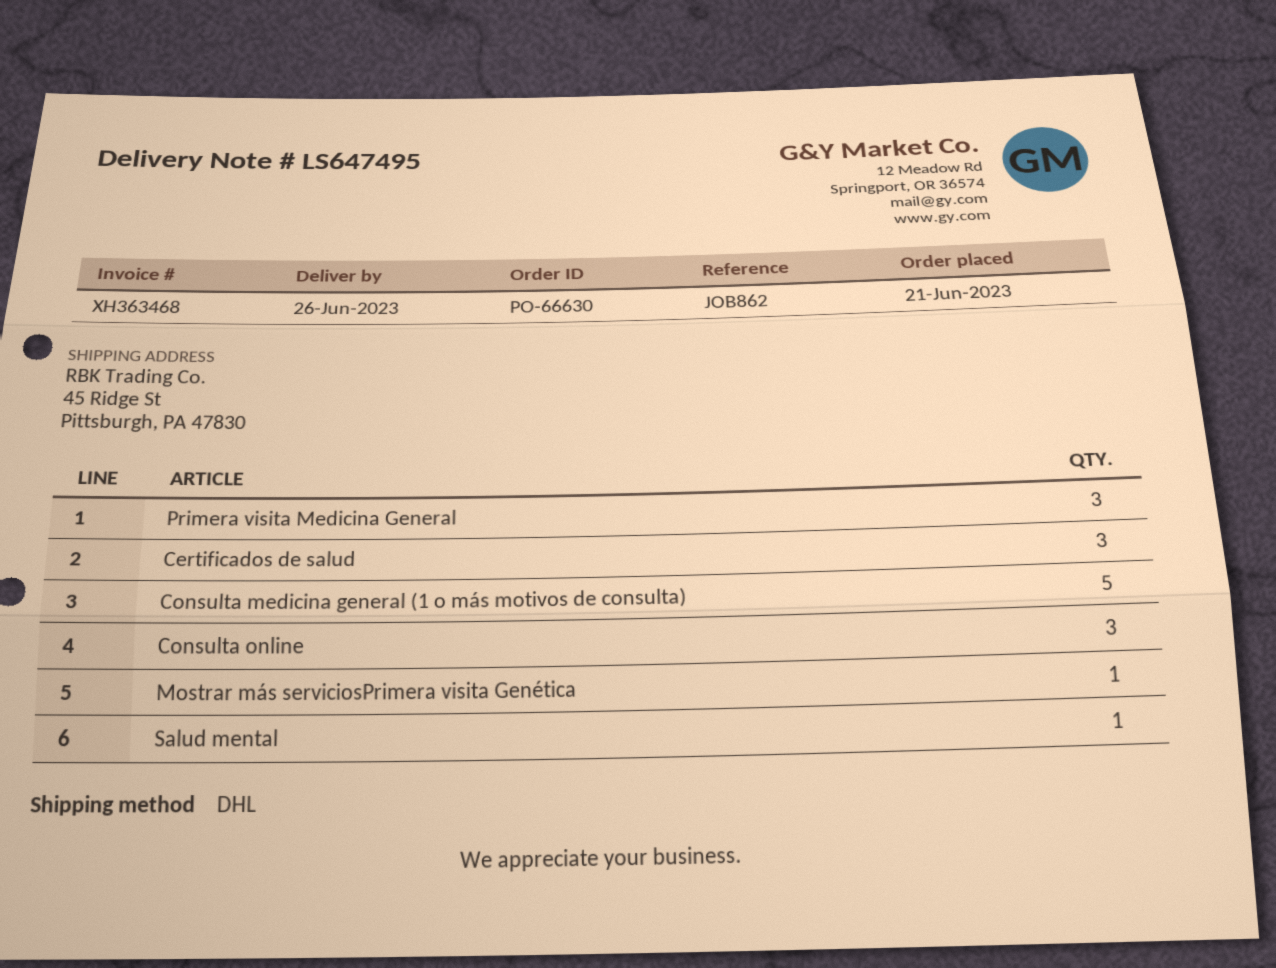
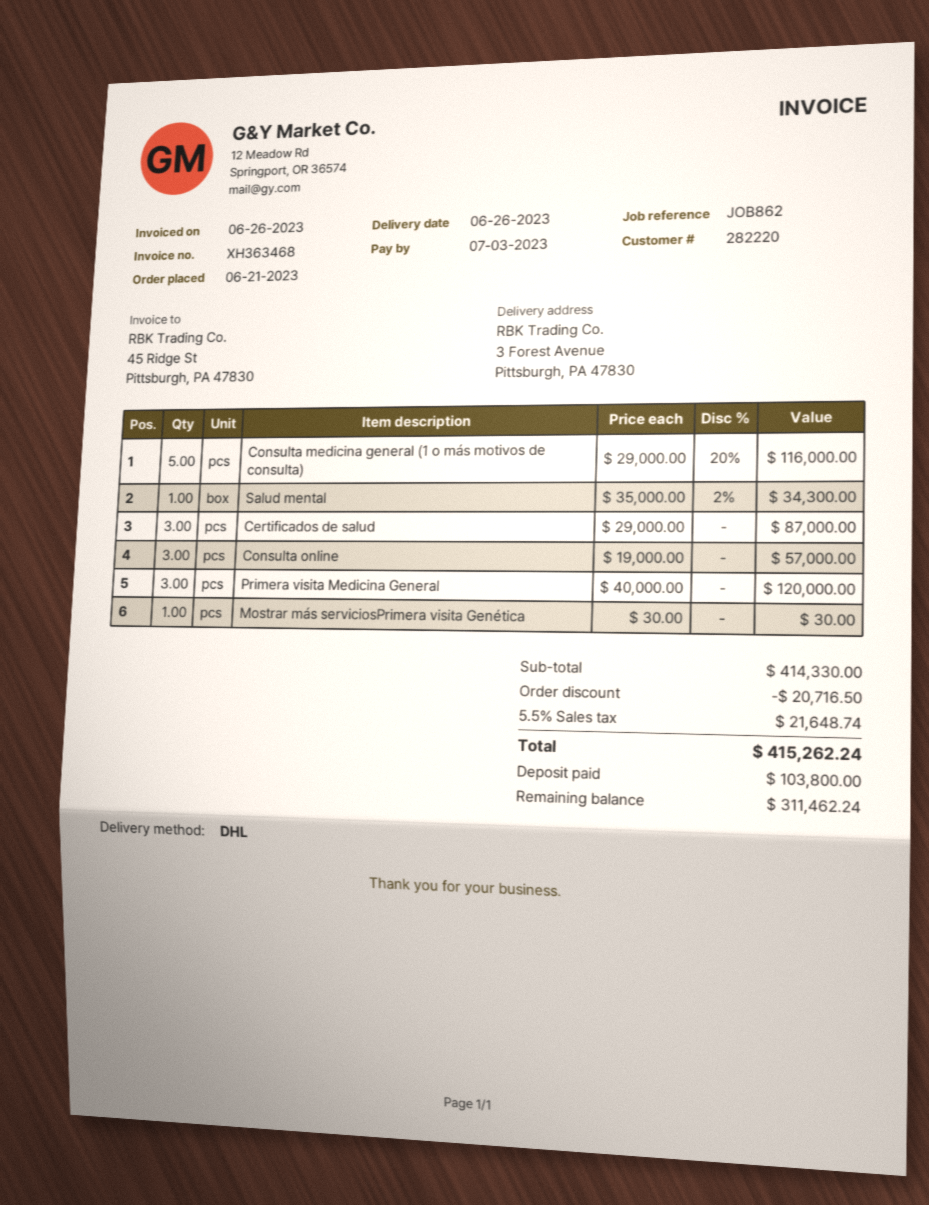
ship to: 45 Ridge St, Pittsburgh, PA 47830 -> 3 Forest Avenue, Pittsburgh, PA 47830

